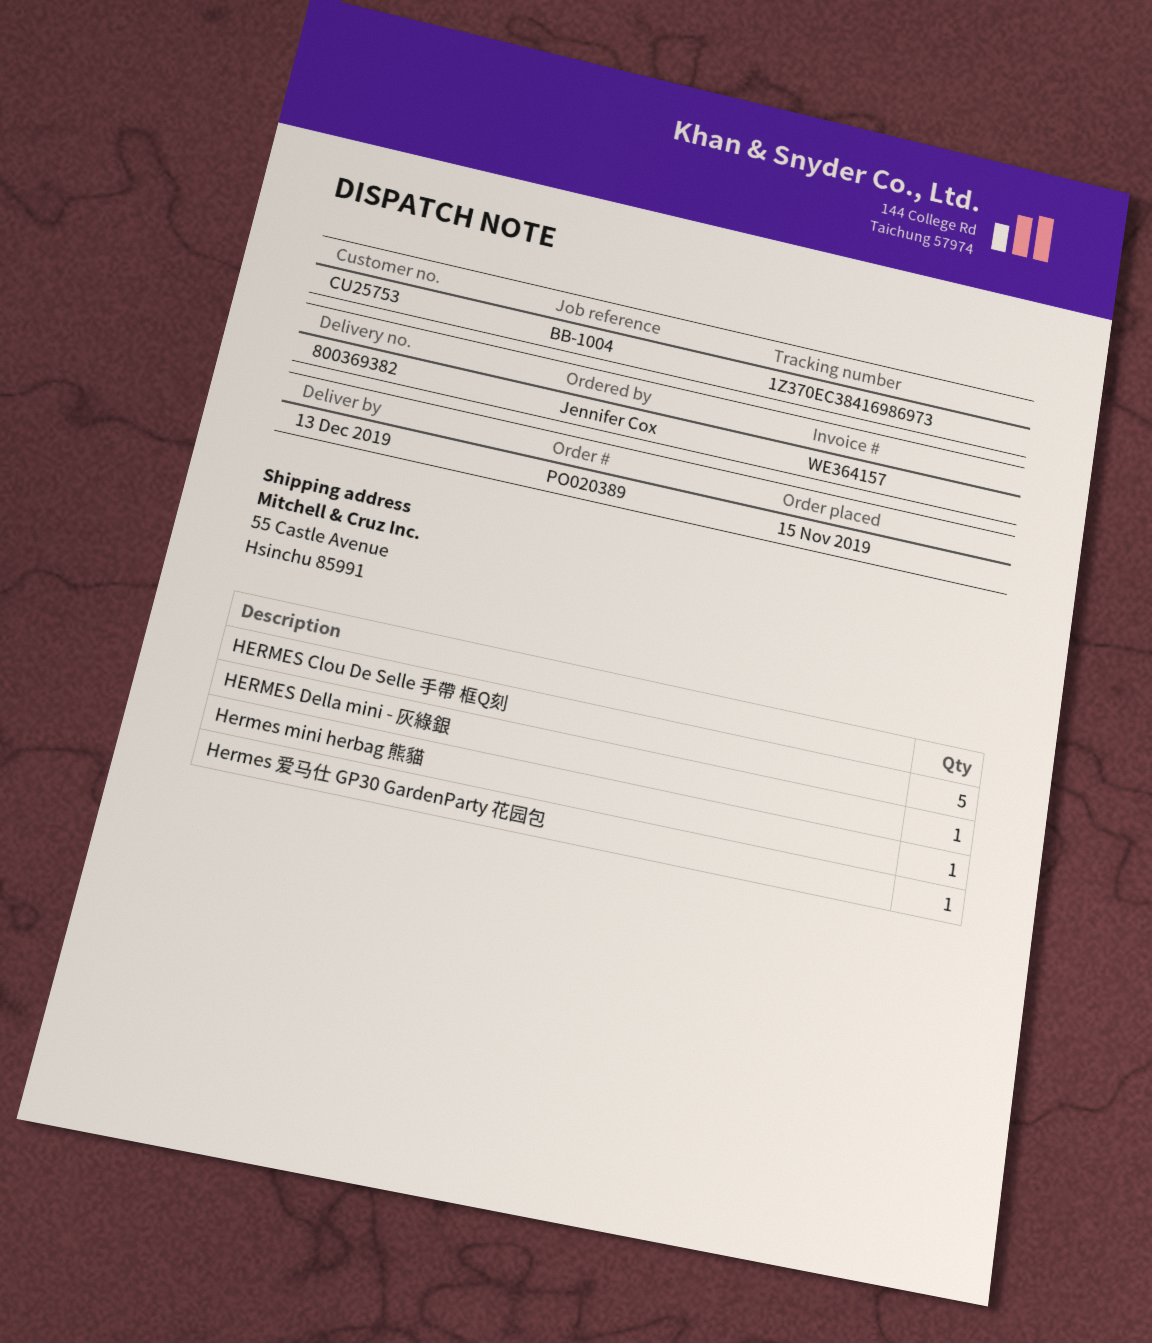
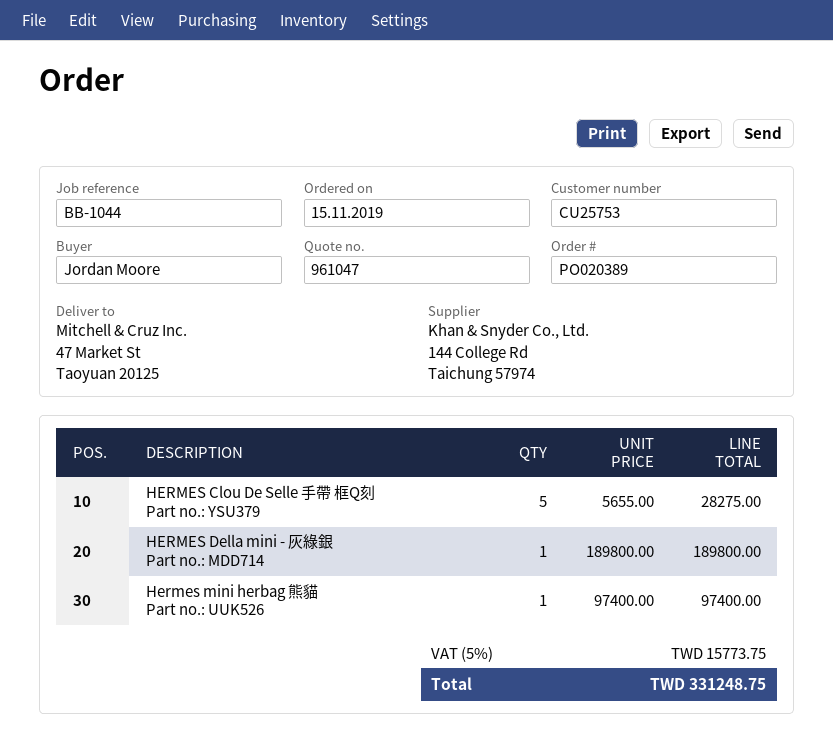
reference: BB-1004 -> BB-1044
ordered by: Jennifer Cox -> Jordan Moore
ship to: 55 Castle Avenue, Hsinchu 85991 -> 47 Market St, Taoyuan 20125
Hermes 爱马仕 GP30 GardenParty 花园包: 1 -> none

